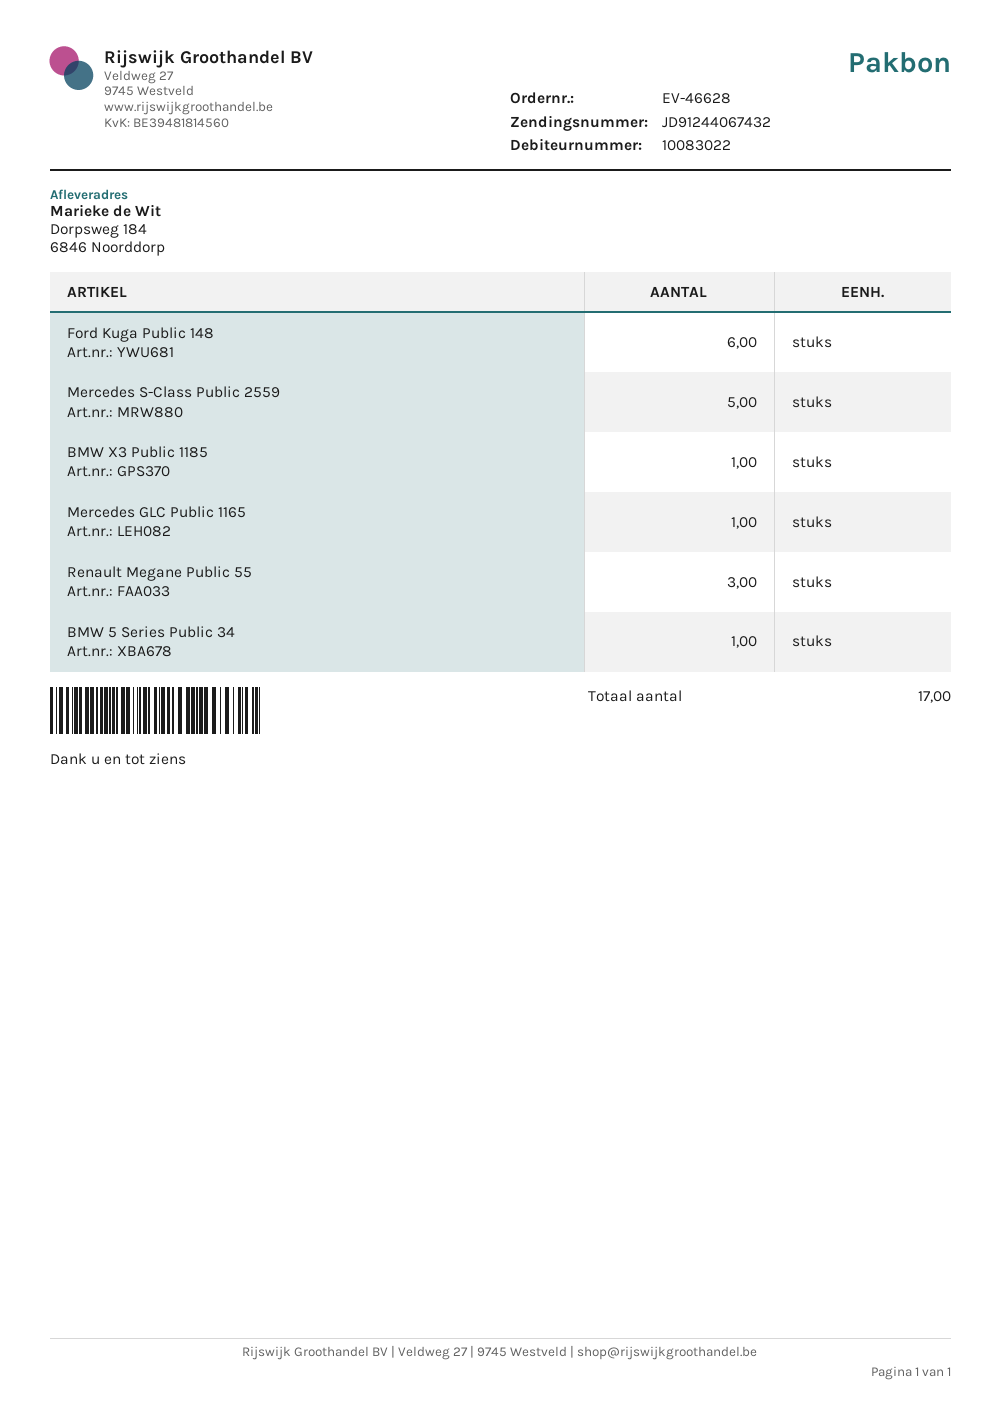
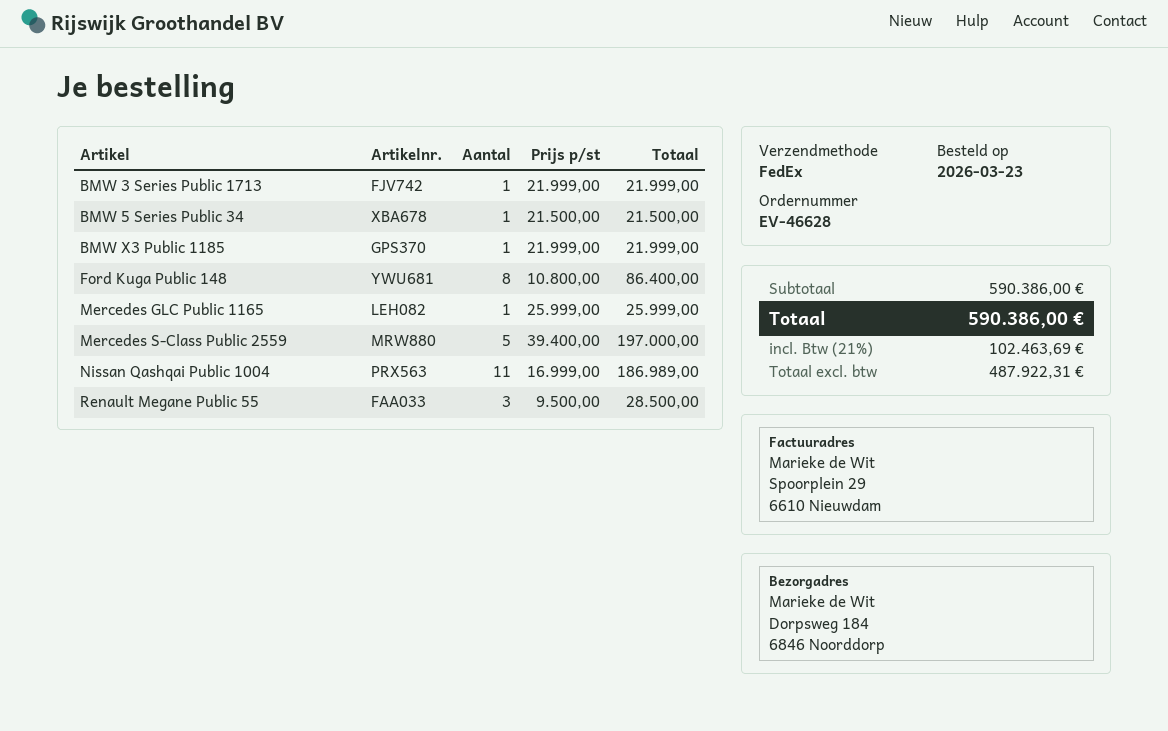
Ford Kuga Public 148: 6 -> 8
BMW 3 Series Public 1713: none -> 1
Nissan Qashqai Public 1004: none -> 11

